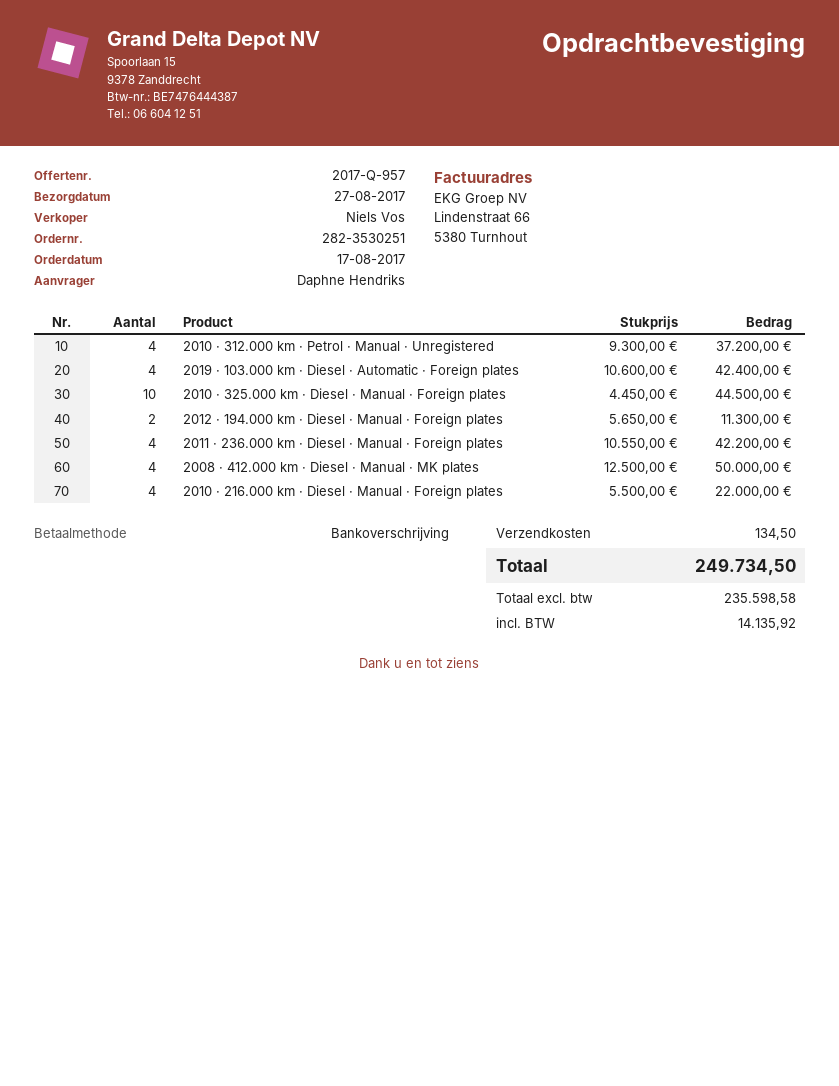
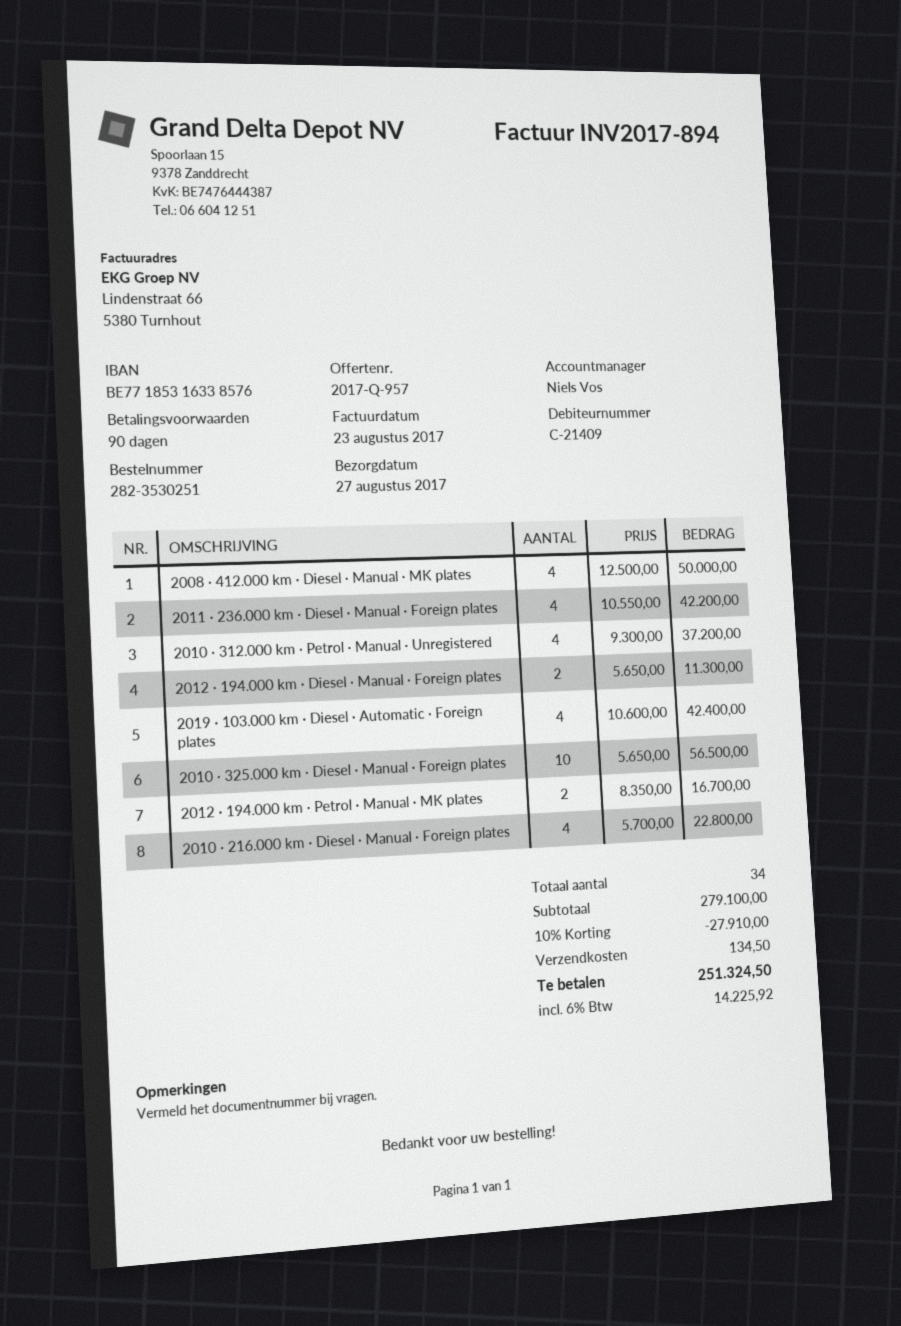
2010 · 325.000 km · Diesel · Manual · Foreign plates: 10 x 4450.00 = 44500.00 -> 10 x 5650.00 = 56500.00
2010 · 216.000 km · Diesel · Manual · Foreign plates: 4 x 5500.00 = 22000.00 -> 4 x 5700.00 = 22800.00
2012 · 194.000 km · Petrol · Manual · MK plates: none -> 2 x 8350.00 = 16700.00
discount: none -> 10% = 27910.00
tax: 14135.92 -> 14225.92
total: 249734.50 -> 251324.50

